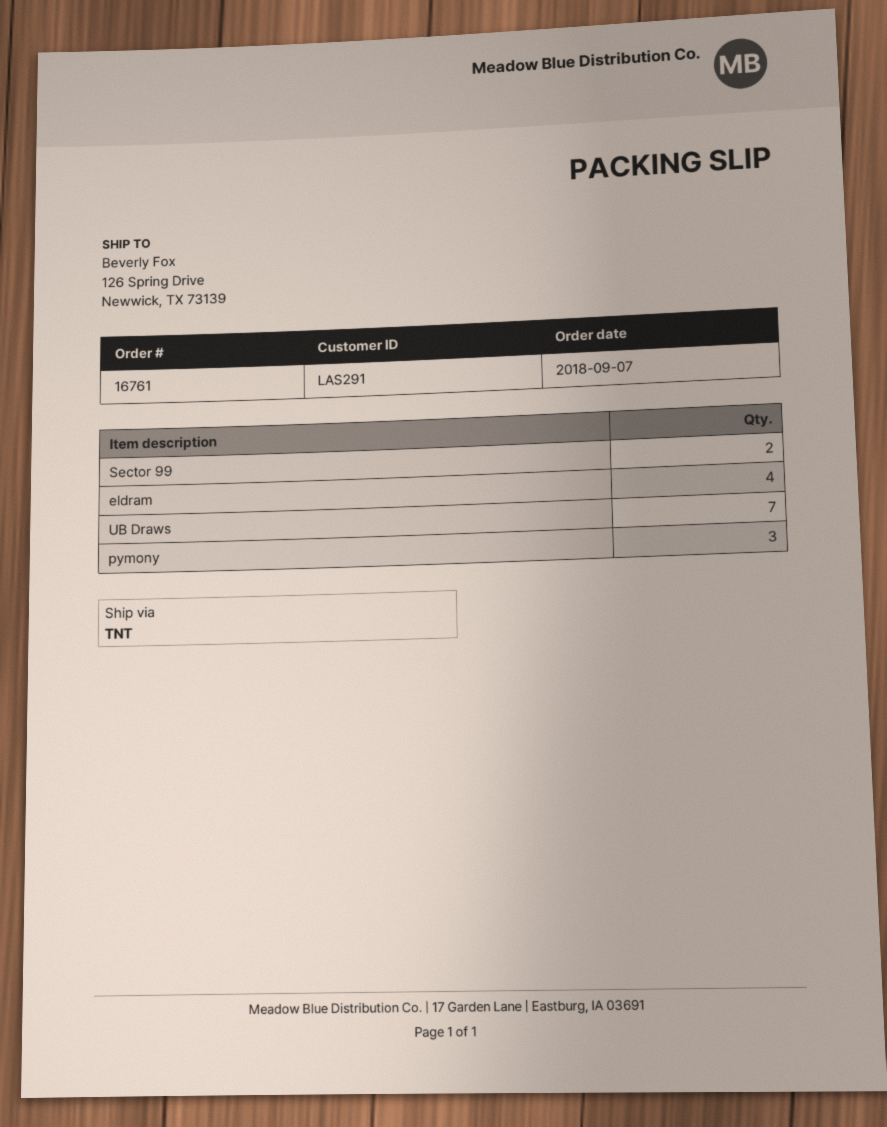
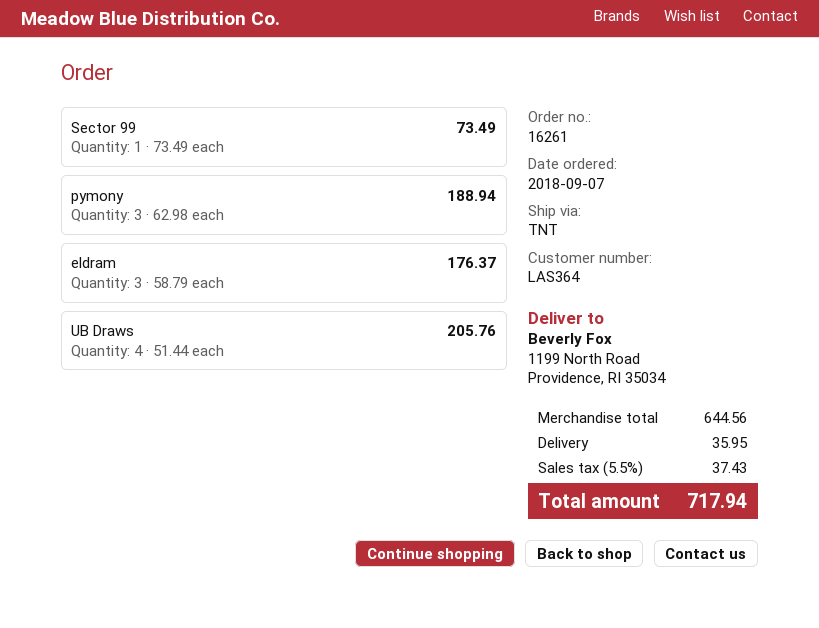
order number: 16761 -> 16261
customer number: LAS291 -> LAS364
ship to: 126 Spring Drive, Newwick, TX 73139 -> 1199 North Road, Providence, RI 35034
Sector 99: 2 -> 1
eldram: 4 -> 3
UB Draws: 7 -> 4

